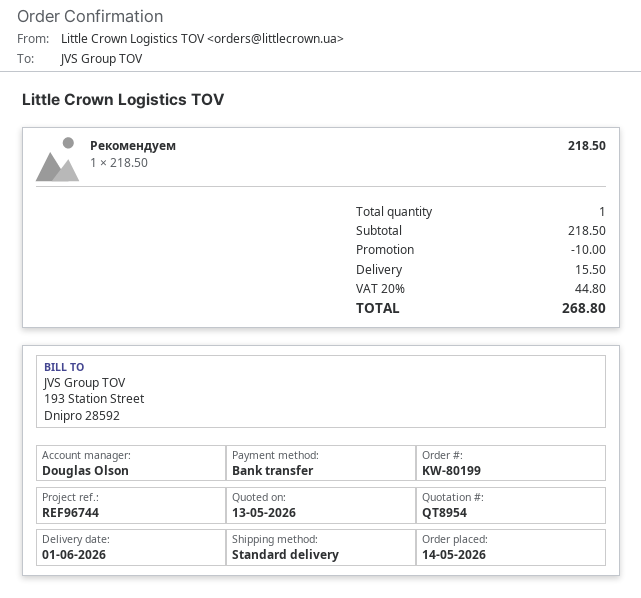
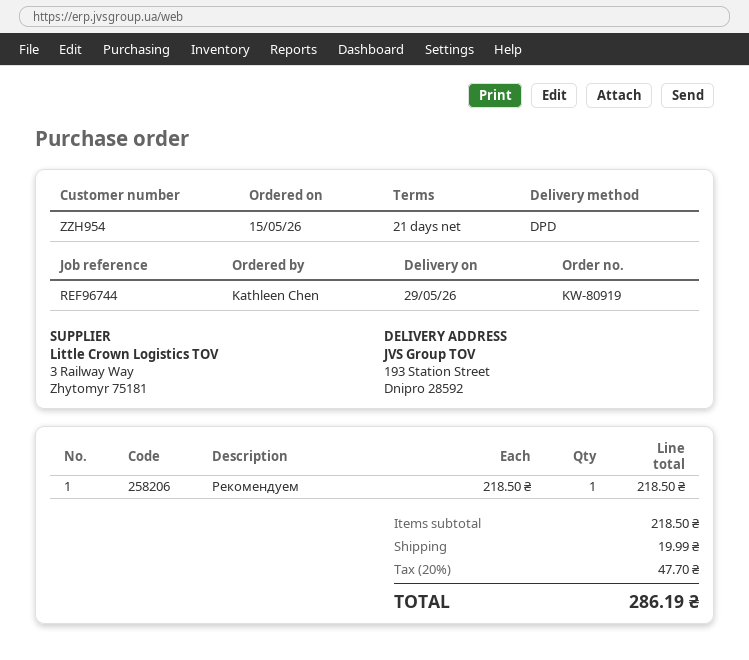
order number: KW-80199 -> KW-80919
order date: 2026-05-14 -> 2026-05-15
delivery date: 2026-06-01 -> 2026-05-29
shipping method: standard -> DPD
discount: 10.00 -> none
shipping: 15.50 -> 19.99
tax: 20% = 44.80 -> 20% = 47.70
total: 268.80 -> 286.19

